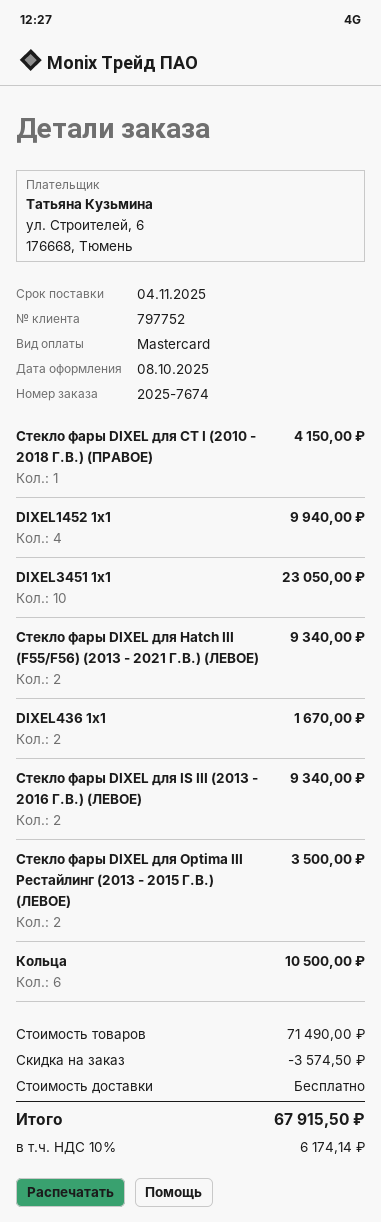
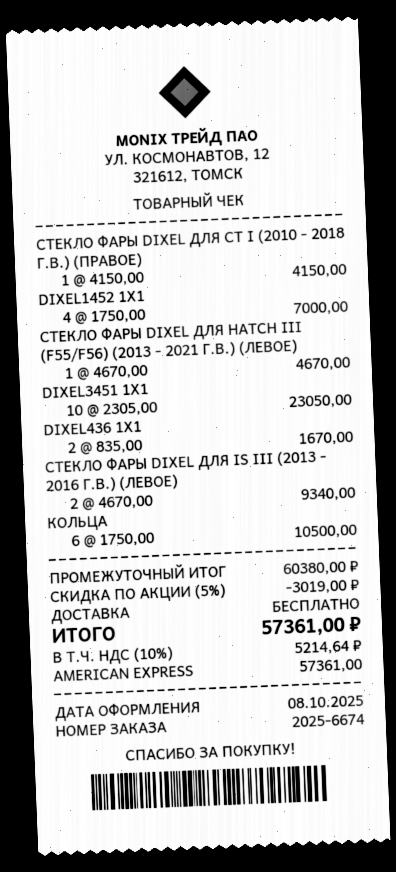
order number: 2025-7674 -> 2025-6674
payment method: Mastercard -> American Express
DIXEL1452 1х1: 4 for 9940.00 -> 4 for 7000.00
Стекло фары DIXEL для Hatch III (F55/F56) (2013 - 2021 Г.В.) (ЛЕВОЕ): 2 for 9340.00 -> 1 for 4670.00
Стекло фары DIXEL для Optima III Рестайлинг (2013 - 2015 Г.В.) (ЛЕВОЕ): 2 for 3500.00 -> none
subtotal: 71490.00 -> 60380.00
discount: 3574.50 -> 3019.00
tax: 10% = 6174.14 -> 10% = 5214.64
total: 67915.50 -> 57361.00

